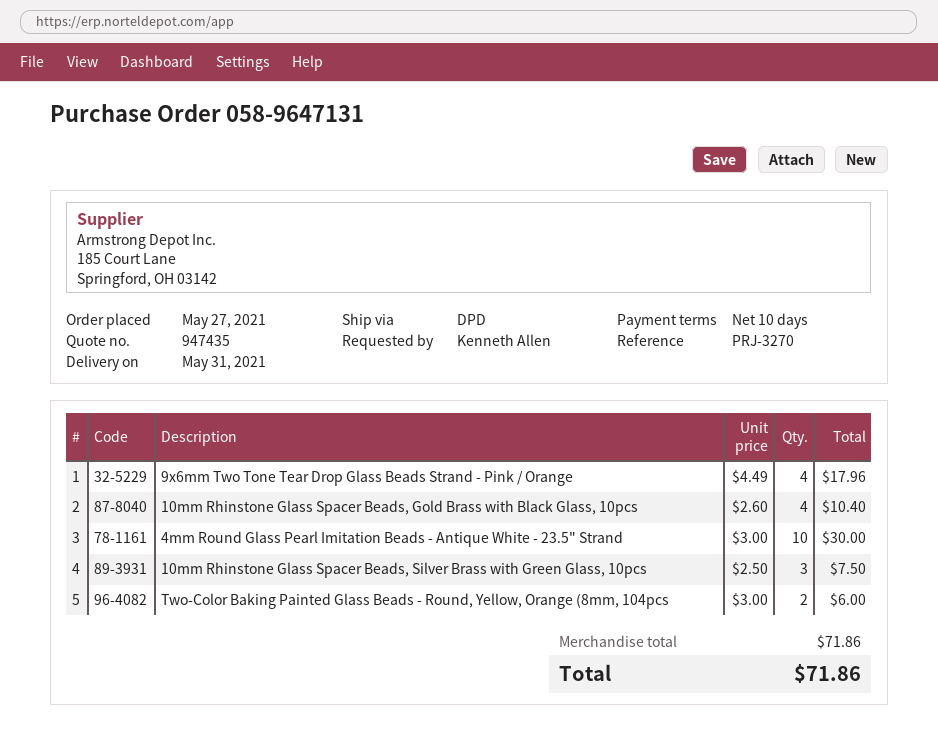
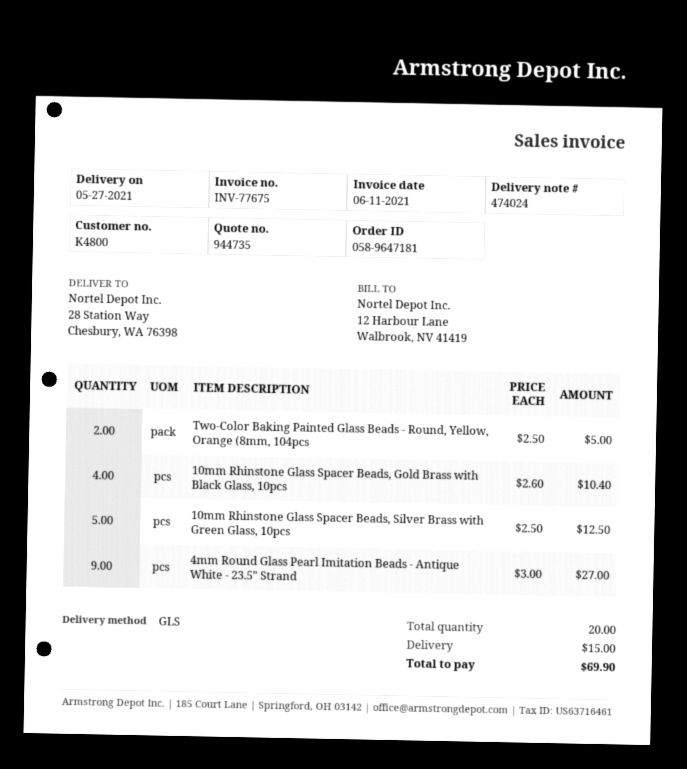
quote number: 947435 -> 944735
order number: 058-9647131 -> 058-9647181
delivery date: 2021-05-31 -> 2021-05-27
shipping method: DPD -> GLS
9x6mm Two Tone Tear Drop Glass Beads Strand - Pink / Orange: 4 x 4.49 = 17.96 -> none
4mm Round Glass Pearl Imitation Beads - Antique White - 23.5" Strand: 10 x 3.00 = 30.00 -> 9 x 3.00 = 27.00
10mm Rhinstone Glass Spacer Beads, Silver Brass with Green Glass, 10pcs: 3 x 2.50 = 7.50 -> 5 x 2.50 = 12.50
Two-Color Baking Painted Glass Beads - Round, Yellow, Orange (8mm, 104pcs: 2 x 3.00 = 6.00 -> 2 x 2.50 = 5.00
shipping: none -> 15.00
total: 71.86 -> 69.90

